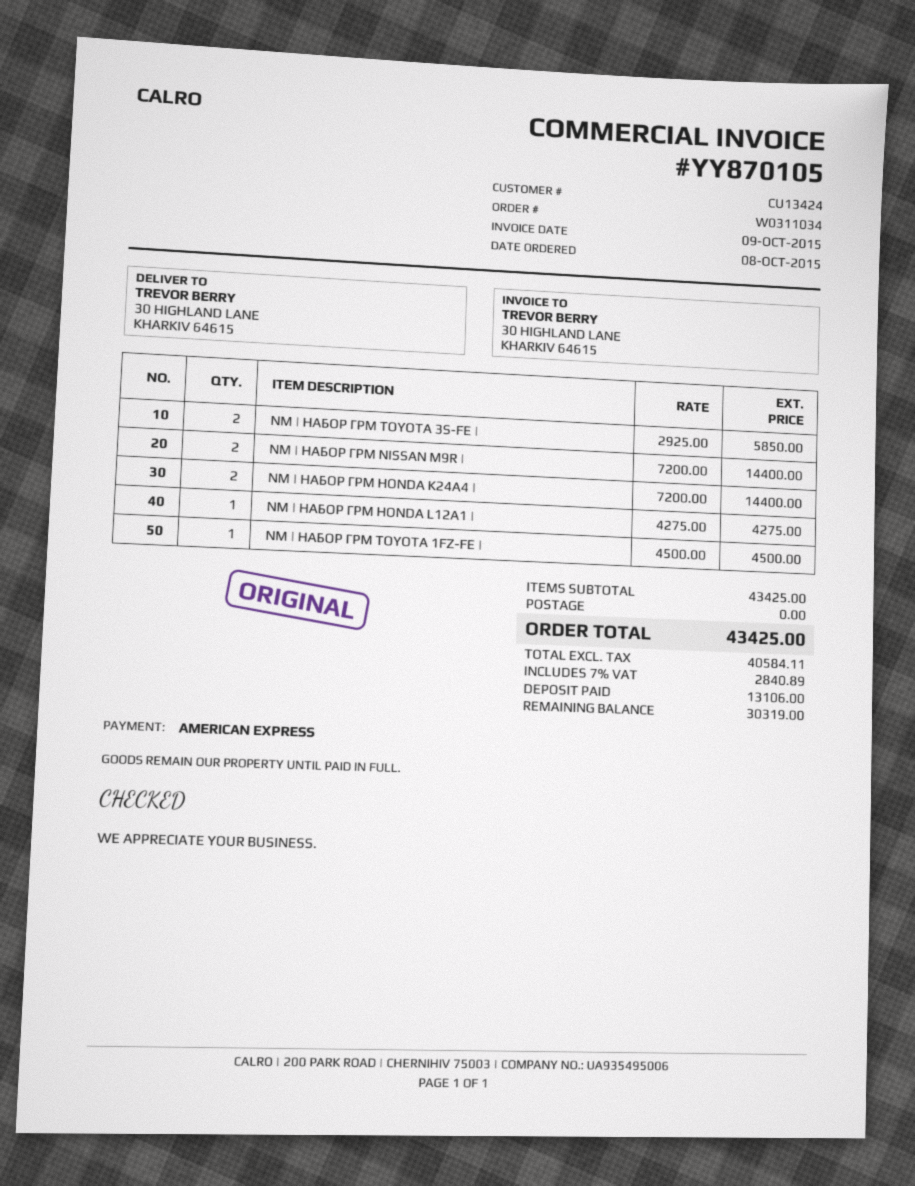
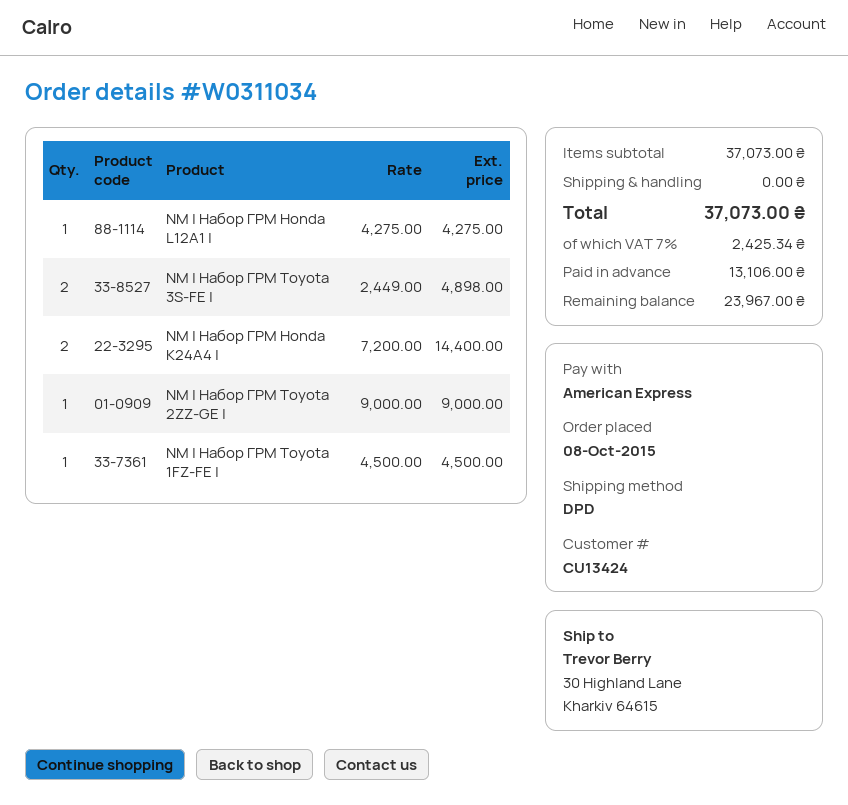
NM | НАБОР ГРМ TOYOTA 3S-FE |: 2 x 2925.00 = 5850.00 -> 2 x 2449.00 = 4898.00
NM | НАБОР ГРМ NISSAN M9R |: 2 x 7200.00 = 14400.00 -> none
NM | Набор ГРМ Toyota 2ZZ-GE |: none -> 1 x 9000.00 = 9000.00
subtotal: 43425.00 -> 37073.00
tax: 7% = 2840.89 -> 7% = 2425.34
total: 43425.00 -> 37073.00
balance: 30319.00 -> 23967.00

